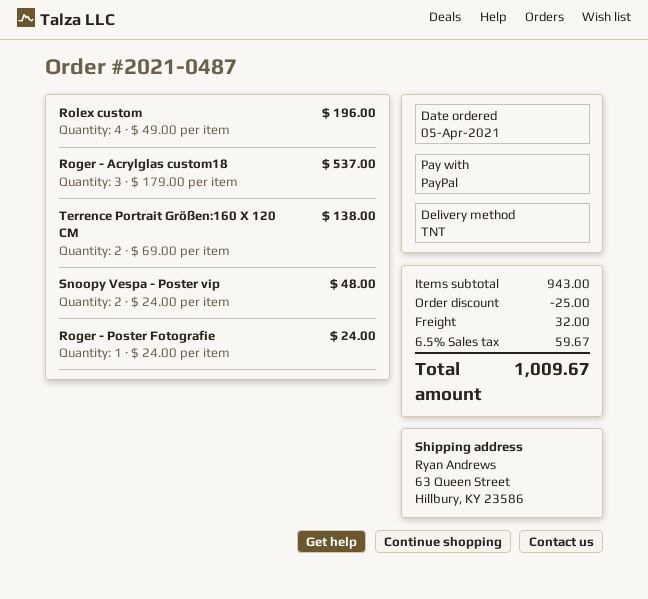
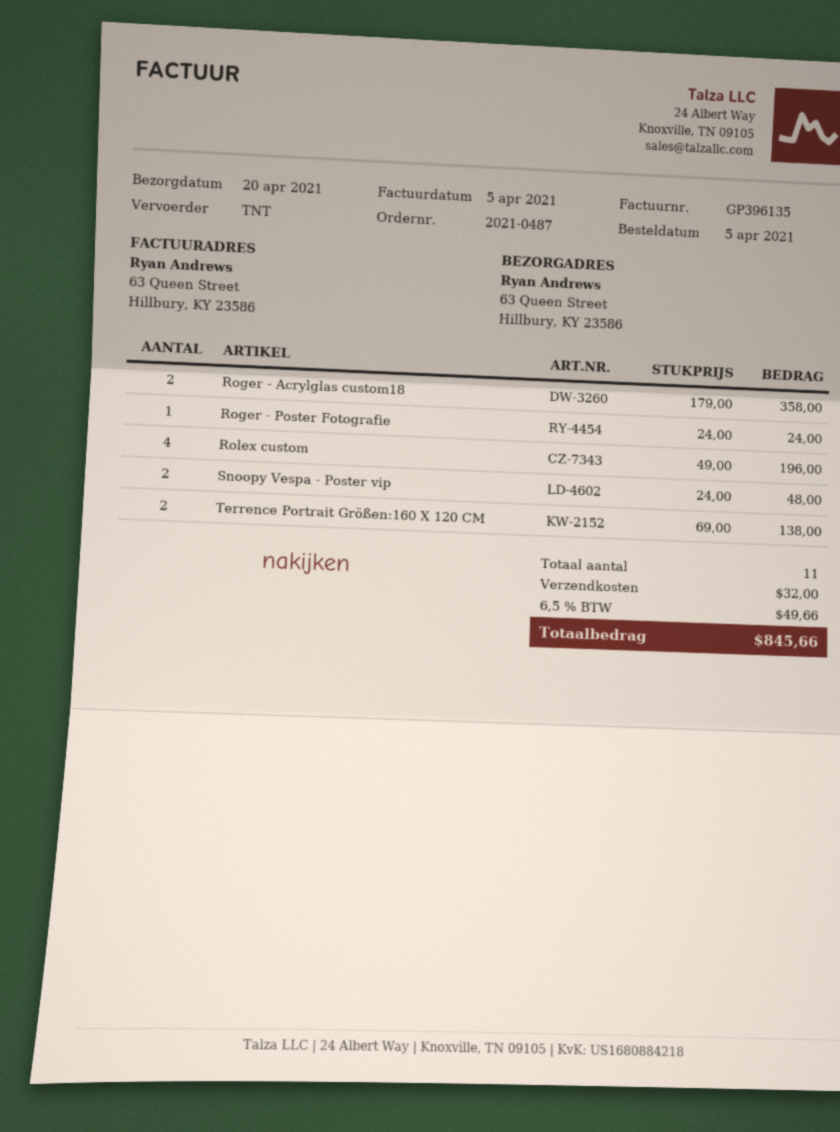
Roger - Acrylglas custom18: 3 x 179.00 = 537.00 -> 2 x 179.00 = 358.00
discount: 25.00 -> none
tax: 6.5% = 59.67 -> 6.5% = 49.66
total: 1009.67 -> 845.66

